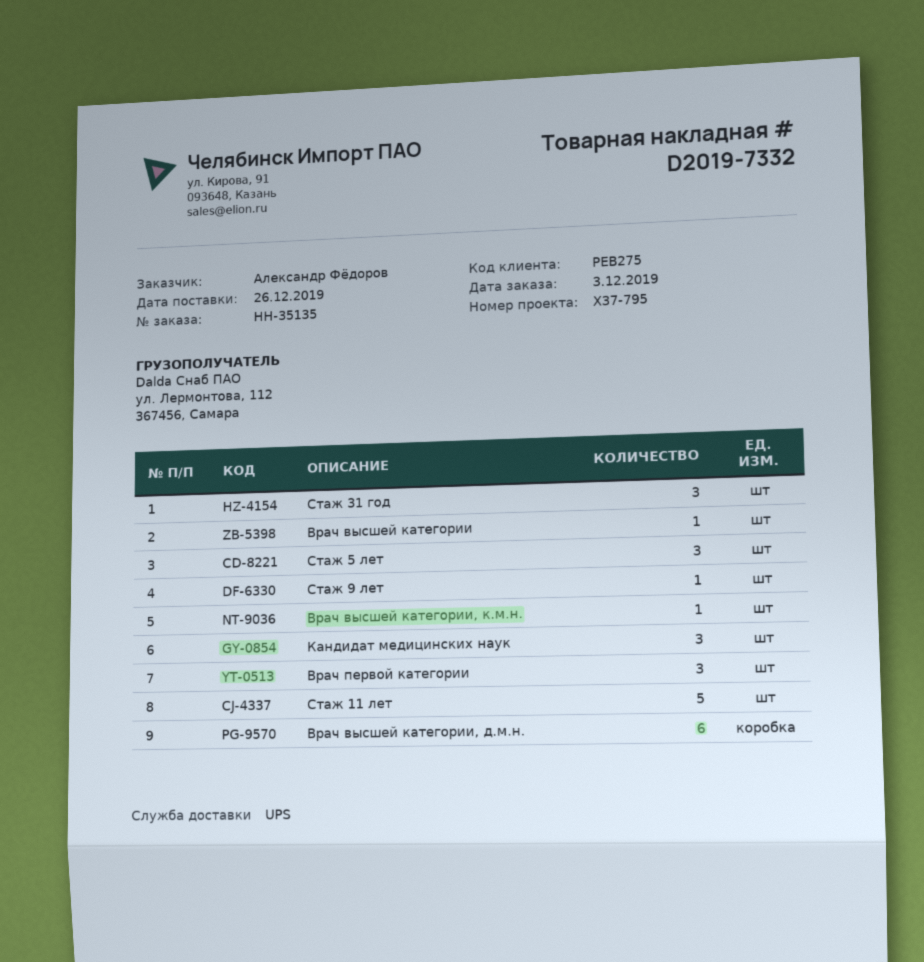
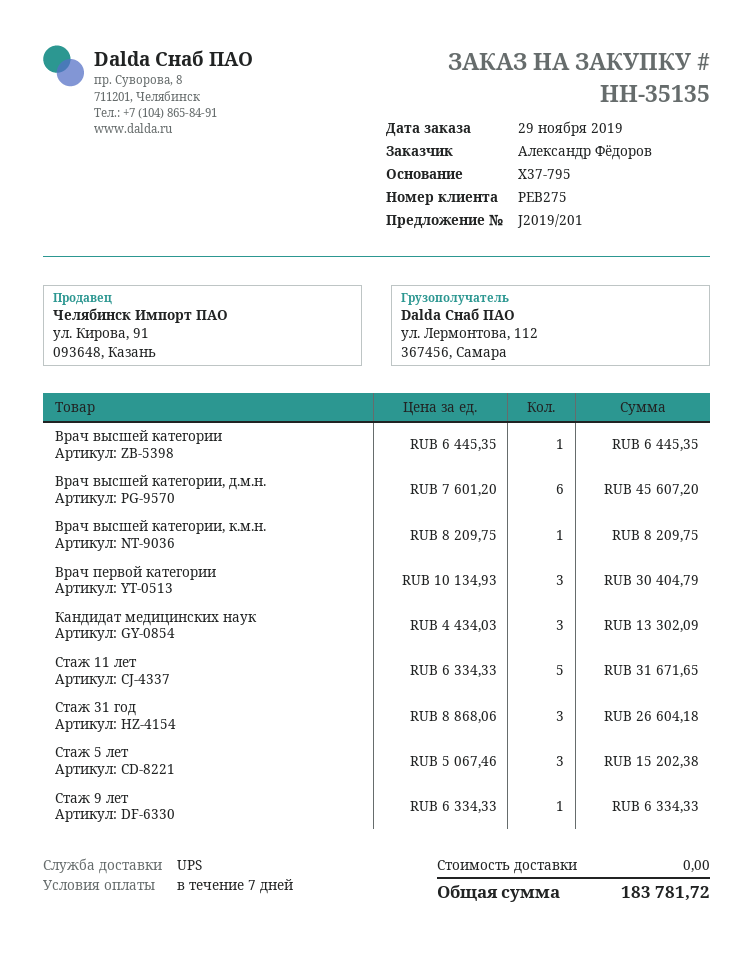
order date: 2019-12-03 -> 2019-11-29

